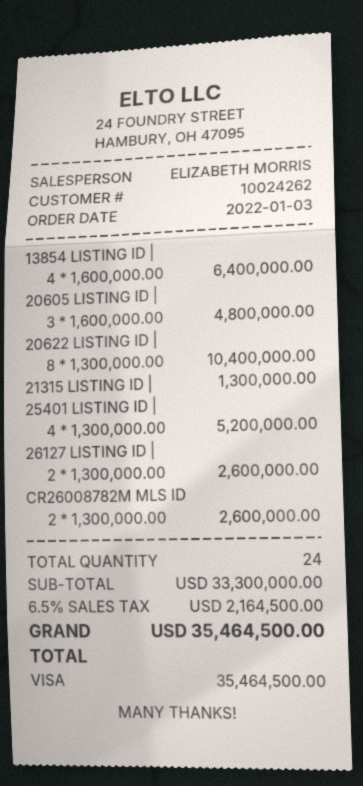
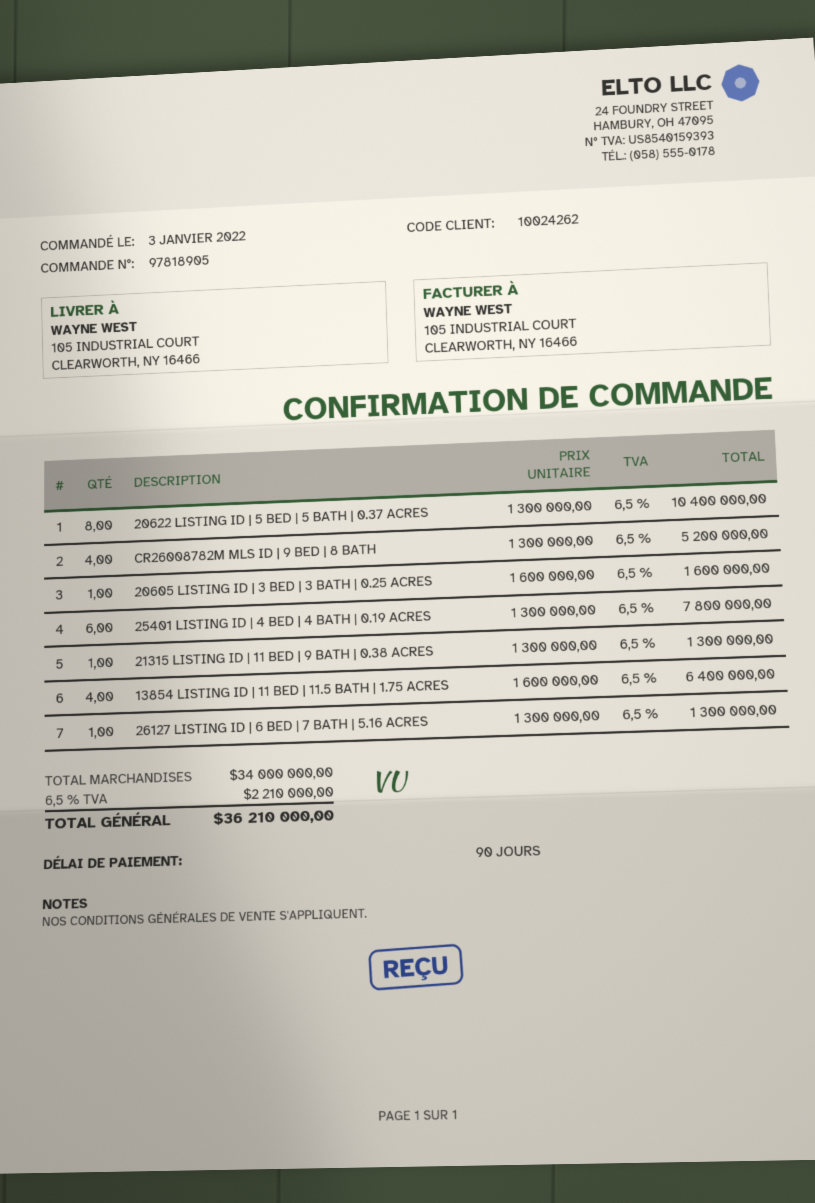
20605 LISTING ID |: 3 x 1600000.00 = 4800000.00 -> 1 x 1600000.00 = 1600000.00
25401 LISTING ID |: 4 x 1300000.00 = 5200000.00 -> 6 x 1300000.00 = 7800000.00
26127 LISTING ID |: 2 x 1300000.00 = 2600000.00 -> 1 x 1300000.00 = 1300000.00
CR26008782M MLS ID: 2 x 1300000.00 = 2600000.00 -> 4 x 1300000.00 = 5200000.00
subtotal: 33300000.00 -> 34000000.00
tax: 6.5% = 2164500.00 -> 6.5% = 2210000.00
total: 35464500.00 -> 36210000.00

